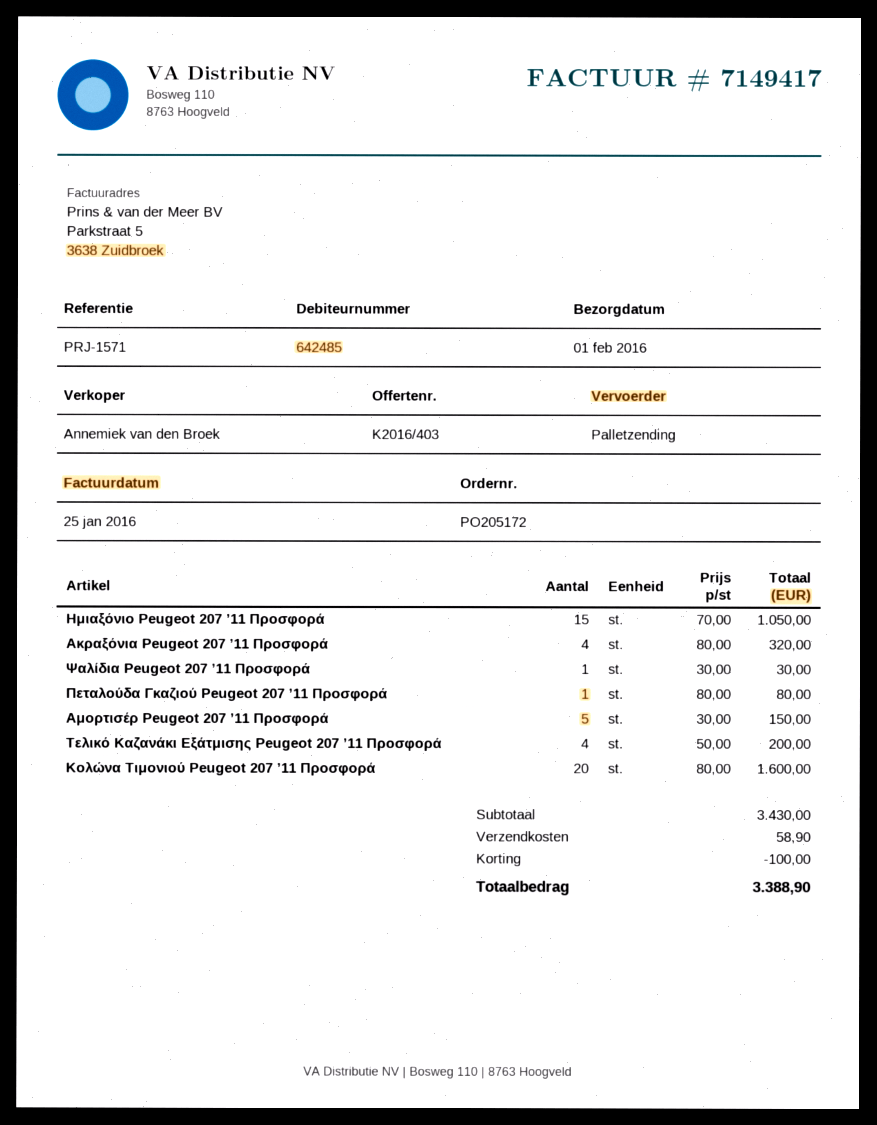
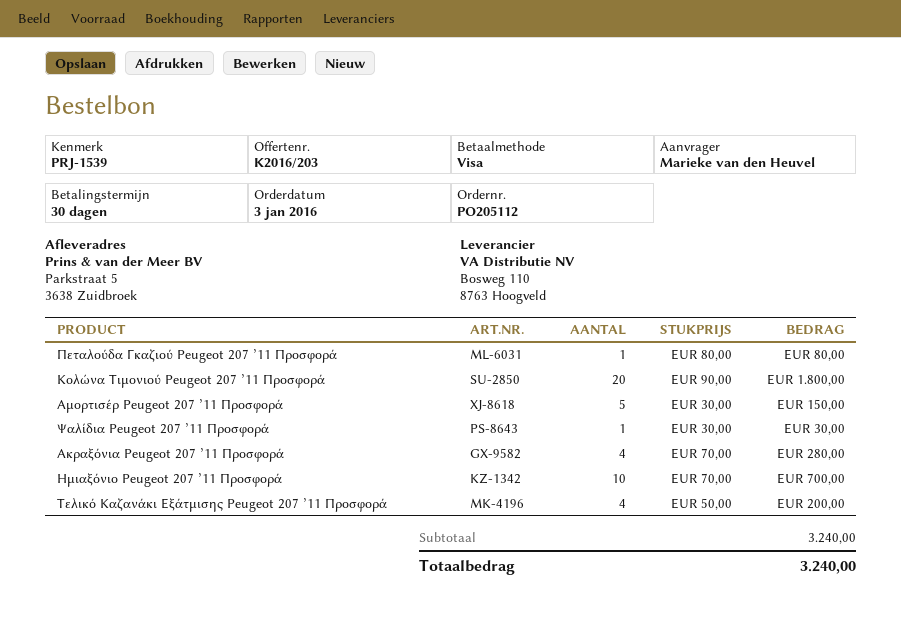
quote number: K2016/403 -> K2016/203
order number: PO205172 -> PO205112
reference: PRJ-1571 -> PRJ-1539
Ημιαξόνιο Peugeot 207 ’11 Προσφορά: 15 x 70.00 = 1050.00 -> 10 x 70.00 = 700.00
Ακραξόνια Peugeot 207 ’11 Προσφορά: 4 x 80.00 = 320.00 -> 4 x 70.00 = 280.00
Κολώνα Τιμονιού Peugeot 207 ’11 Προσφορά: 20 x 80.00 = 1600.00 -> 20 x 90.00 = 1800.00
subtotal: 3430.00 -> 3240.00
discount: 100.00 -> none
shipping: 58.90 -> none
total: 3388.90 -> 3240.00

